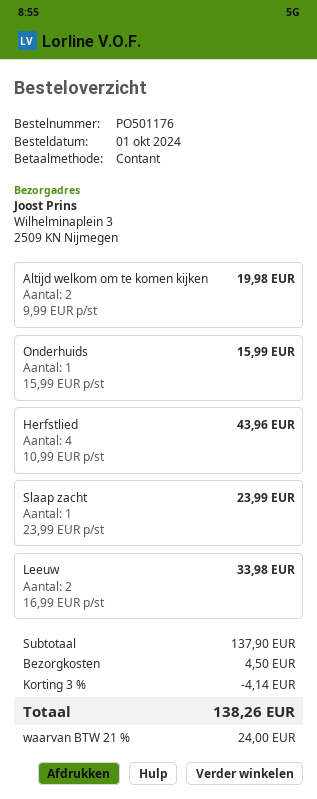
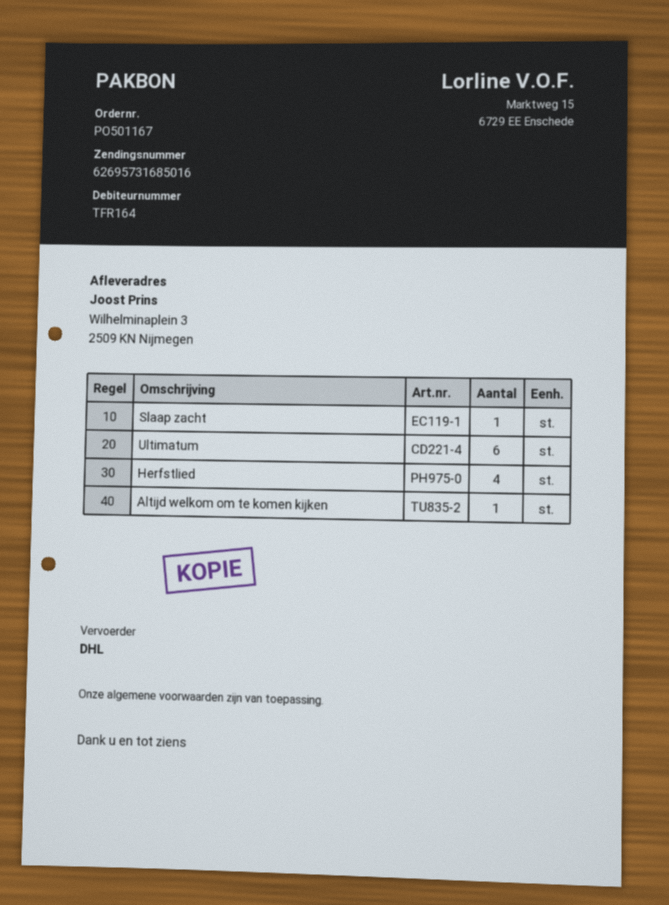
order number: PO501176 -> PO501167
Altijd welkom om te komen kijken: 2 -> 1
Onderhuids: 1 -> none
Leeuw: 2 -> none
Ultimatum: none -> 6

